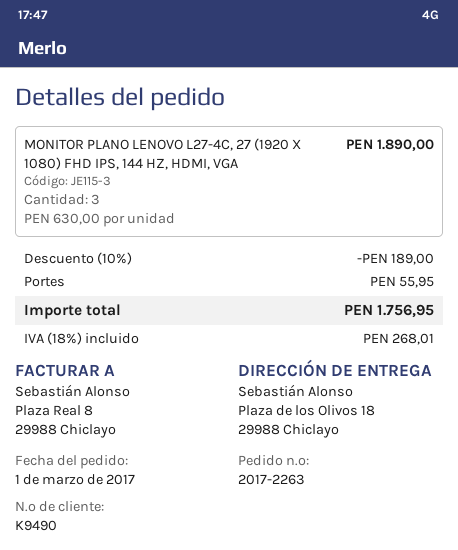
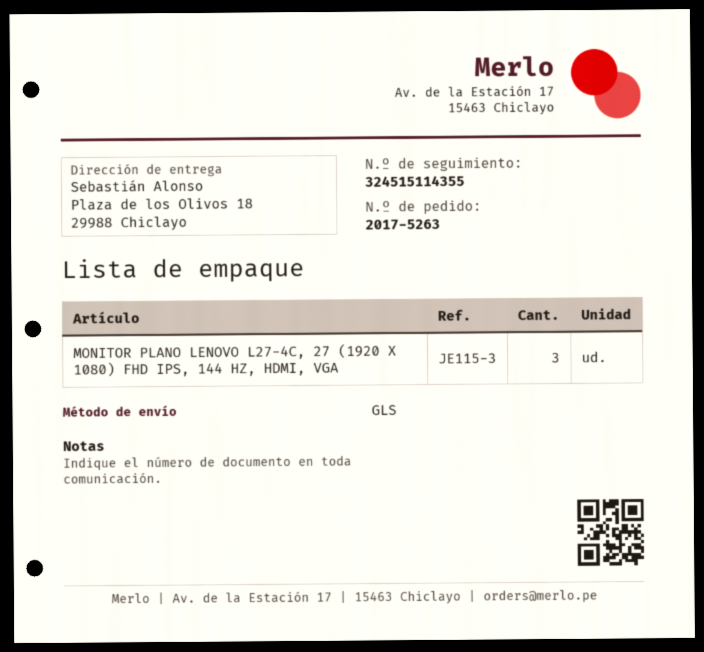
order number: 2017-2263 -> 2017-5263

